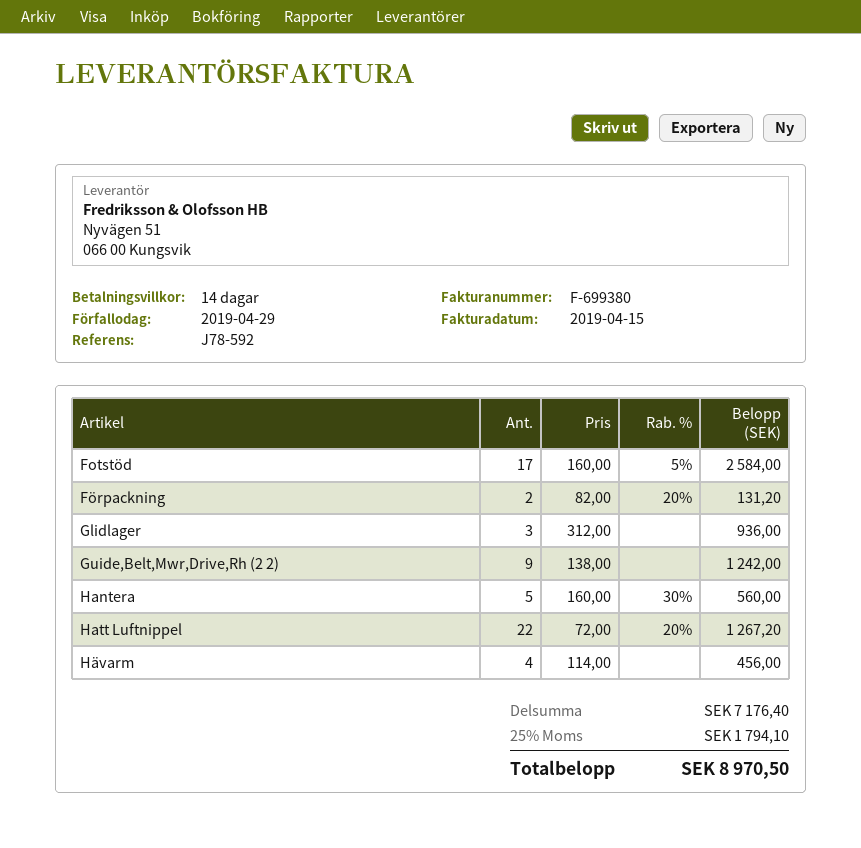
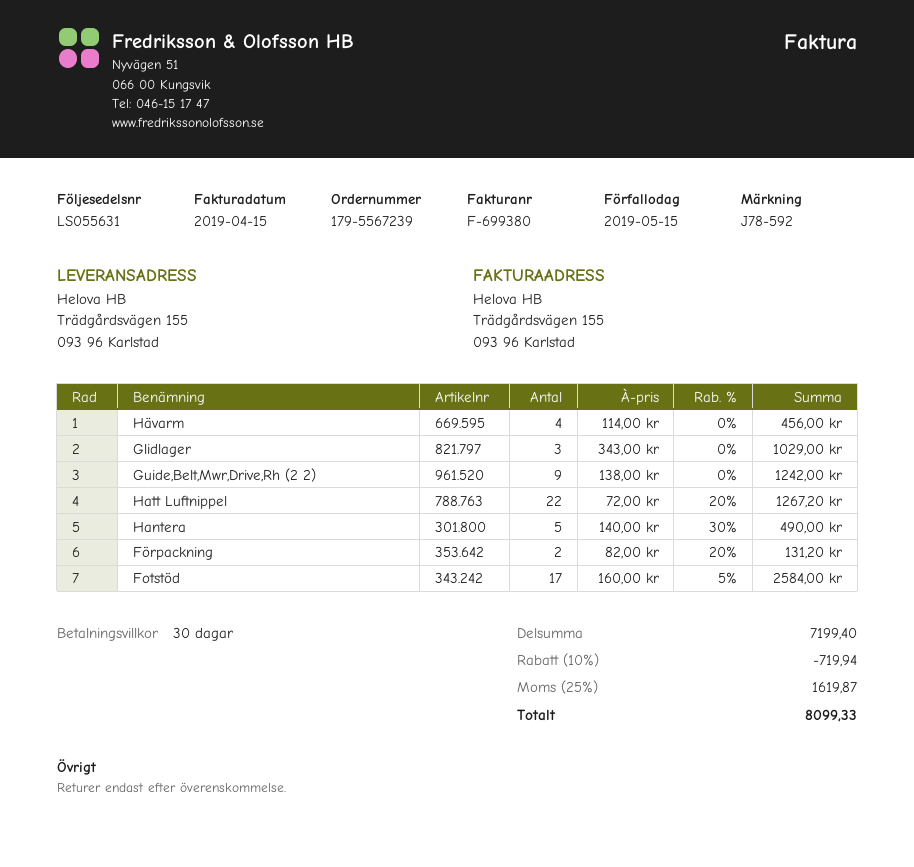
payment terms: 14 days -> 30 days
due date: 2019-04-29 -> 2019-05-15
Glidlager: 3 x 312.00 = 936.00 -> 3 x 343.00 = 1029.00
Hantera: 5 x 160.00 - 30% = 560.00 -> 5 x 140.00 - 30% = 490.00
subtotal: 7176.40 -> 7199.40
discount: none -> 10% = 719.94
tax: 25% = 1794.10 -> 25% = 1619.87
total: 8970.50 -> 8099.33

